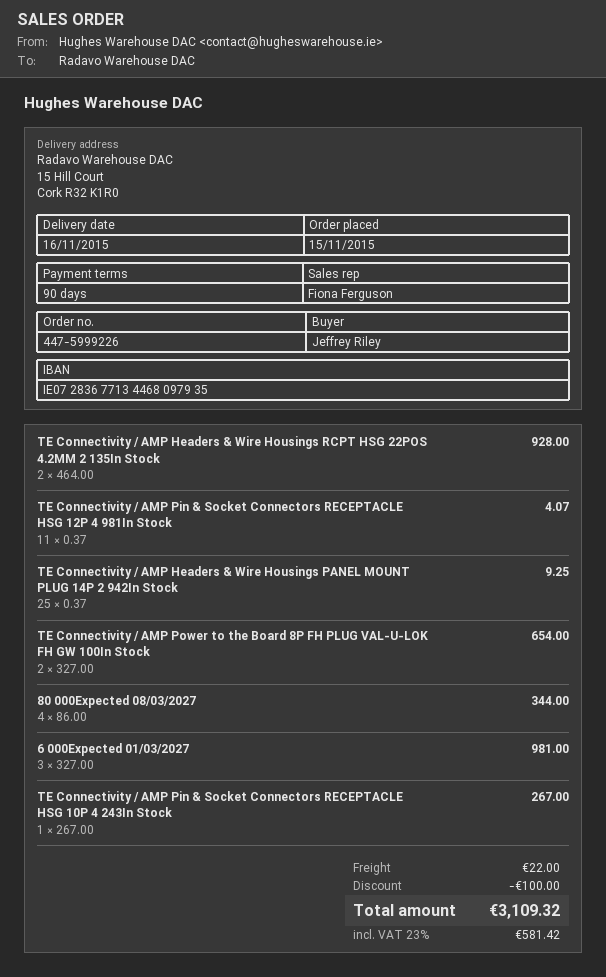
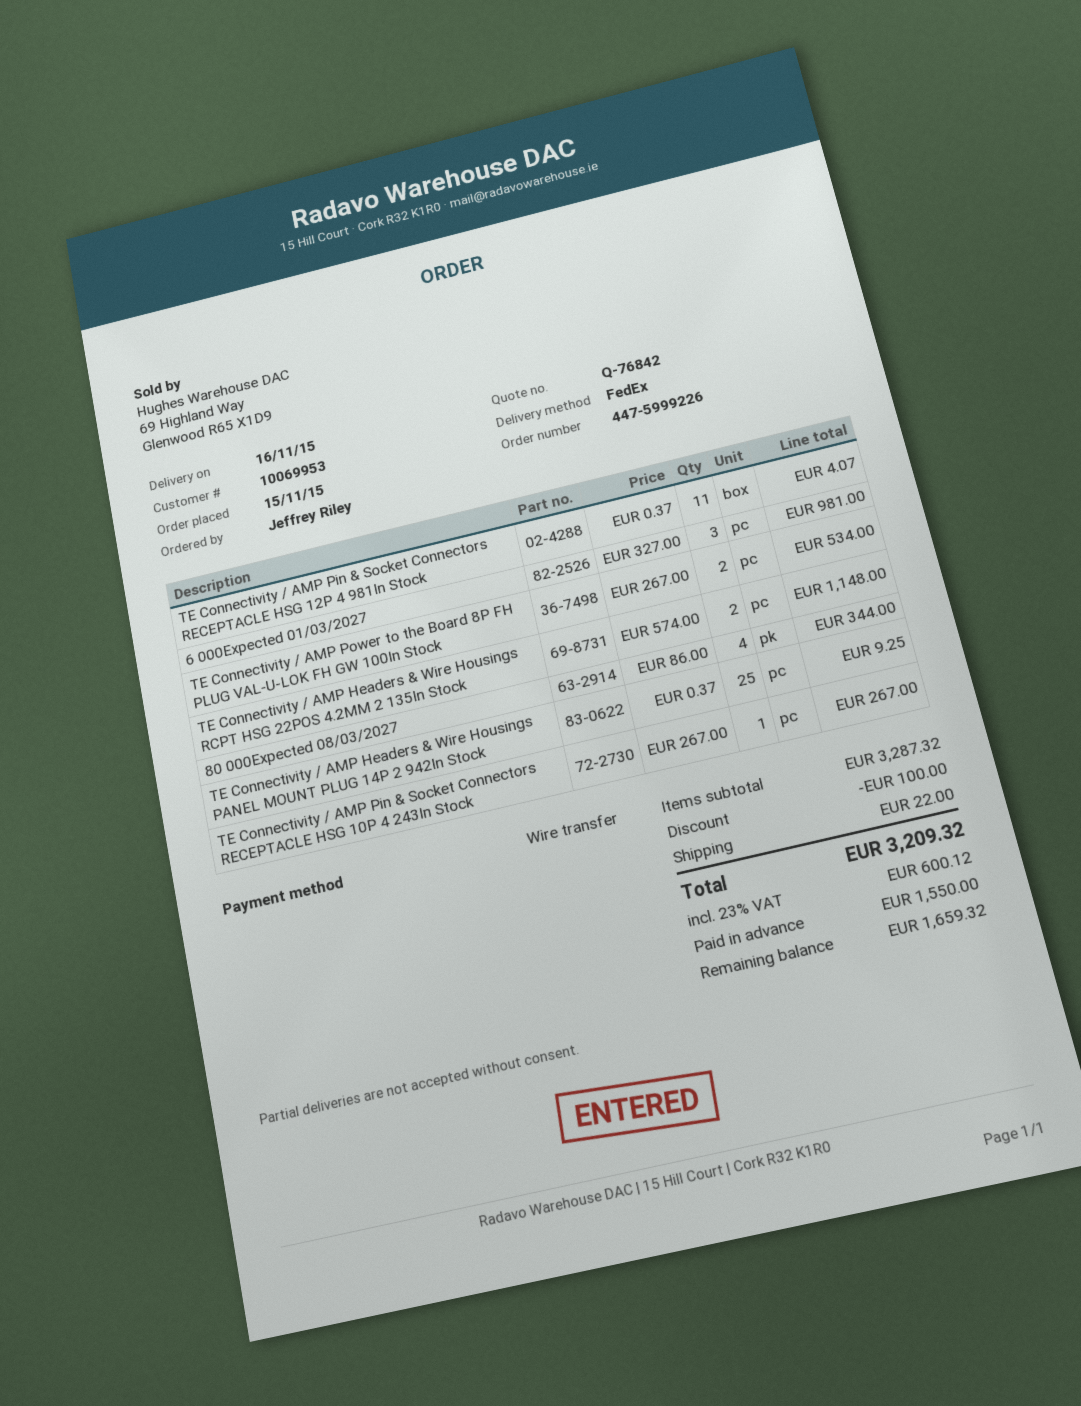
TE Connectivity / AMP Headers & Wire Housings RCPT HSG 22POS 4.2MM 2 135In Stock: 2 x 464.00 = 928.00 -> 2 x 574.00 = 1148.00
TE Connectivity / AMP Power to the Board 8P FH PLUG VAL-U-LOK FH GW 100In Stock: 2 x 327.00 = 654.00 -> 2 x 267.00 = 534.00
tax: 23% = 581.42 -> 23% = 600.12
total: 3109.32 -> 3209.32

